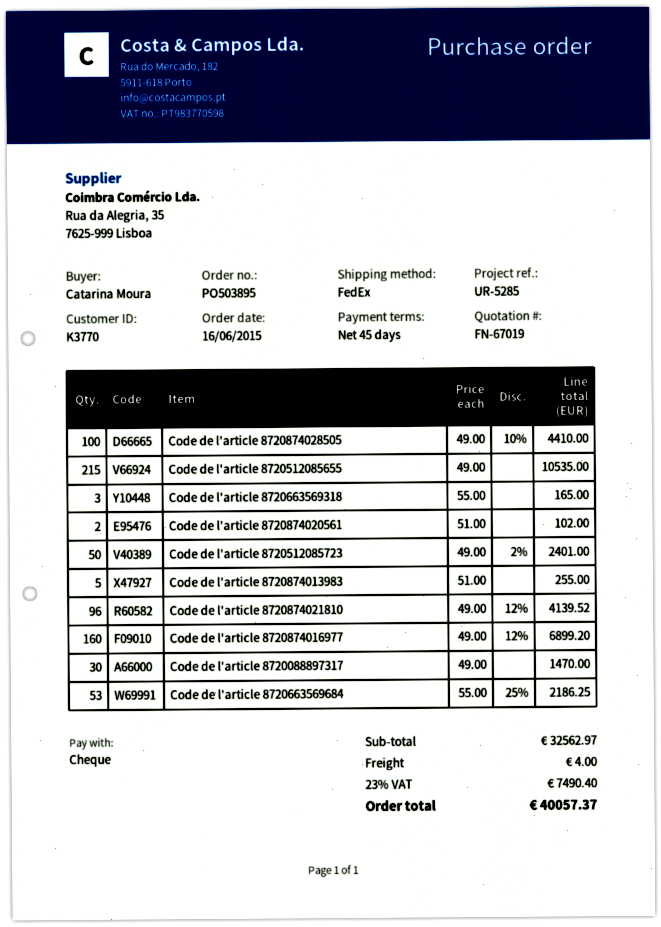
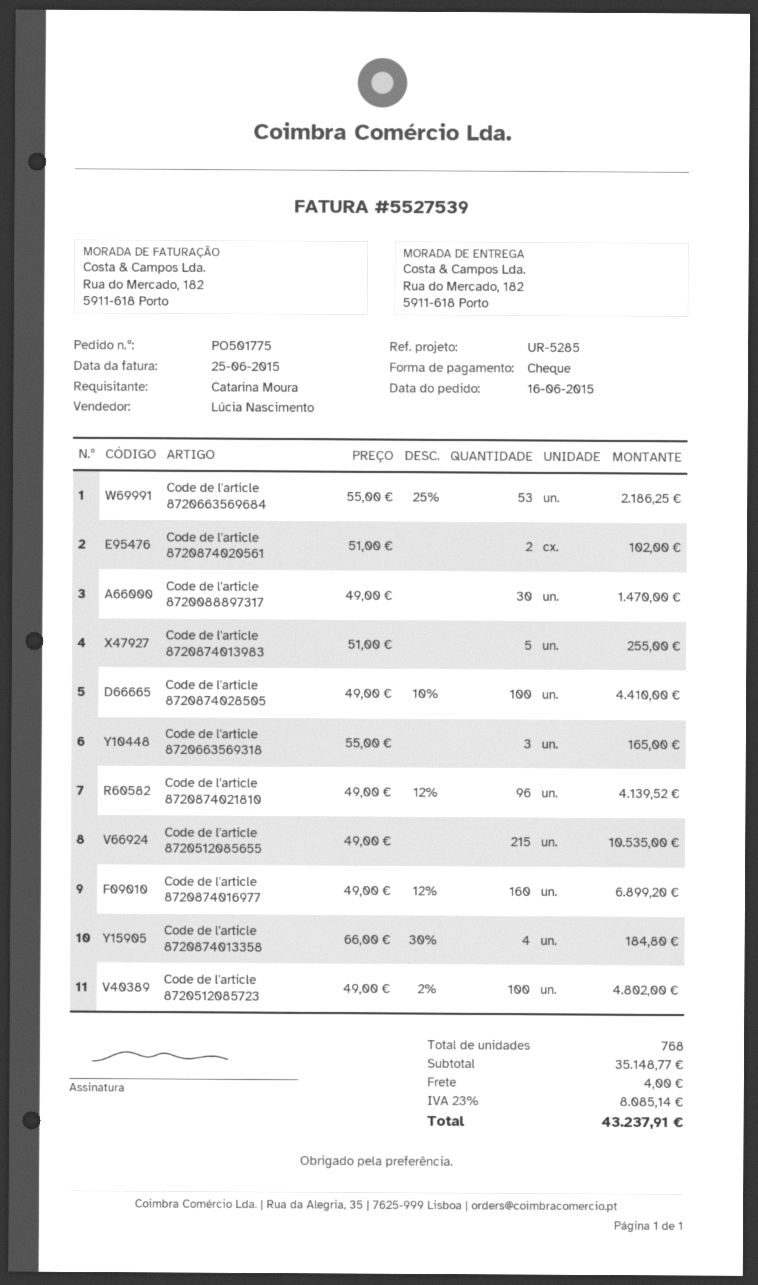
order number: PO503895 -> PO501775
Code de l'article 8720512085723: 50 x 49.00 - 2% = 2401.00 -> 100 x 49.00 - 2% = 4802.00
Code de l'article 8720874013358: none -> 4 x 66.00 - 30% = 184.80
subtotal: 32562.97 -> 35148.77
tax: 23% = 7490.40 -> 23% = 8085.14
total: 40057.37 -> 43237.91

